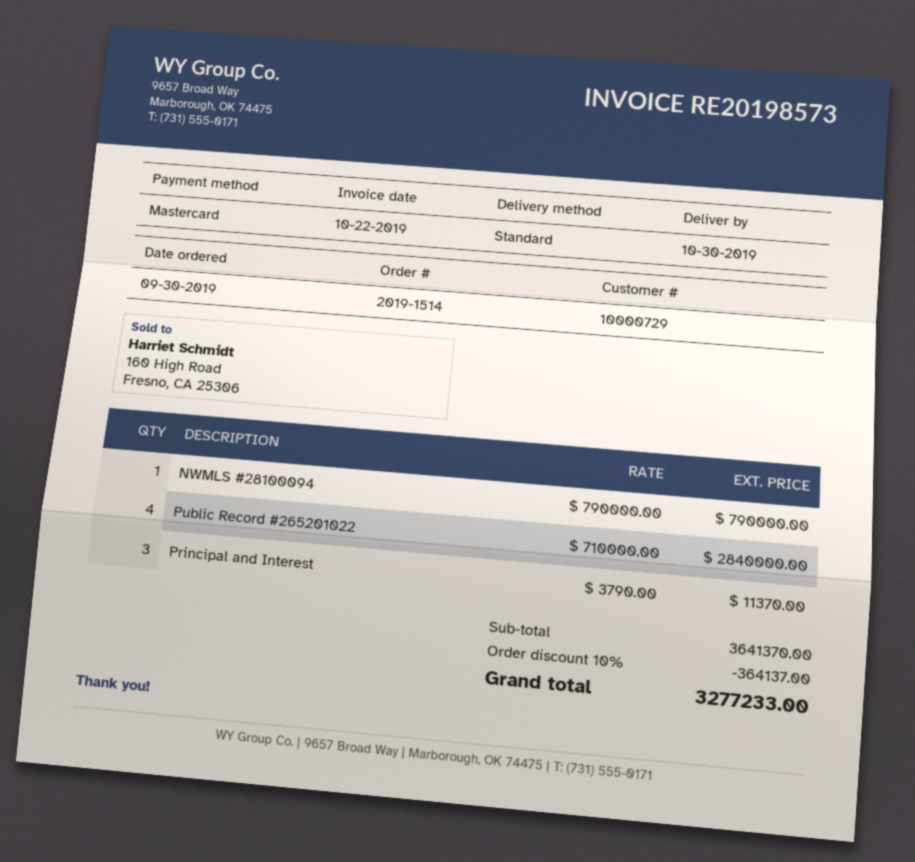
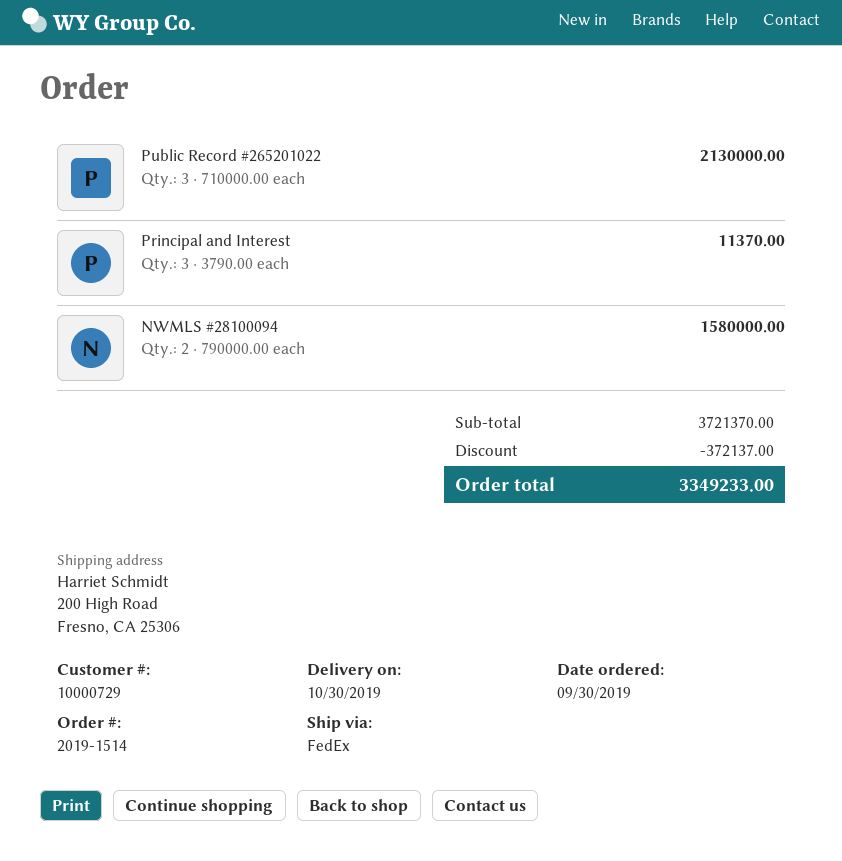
shipping method: standard -> FedEx
NWMLS #28100094: 1 x 790000.00 = 790000.00 -> 2 x 790000.00 = 1580000.00
Public Record #265201022: 4 x 710000.00 = 2840000.00 -> 3 x 710000.00 = 2130000.00
subtotal: 3641370.00 -> 3721370.00
discount: 364137.00 -> 372137.00
total: 3277233.00 -> 3349233.00

